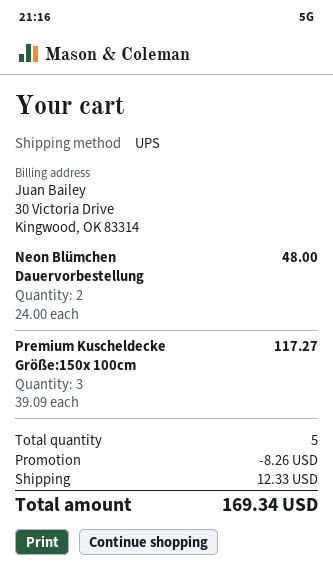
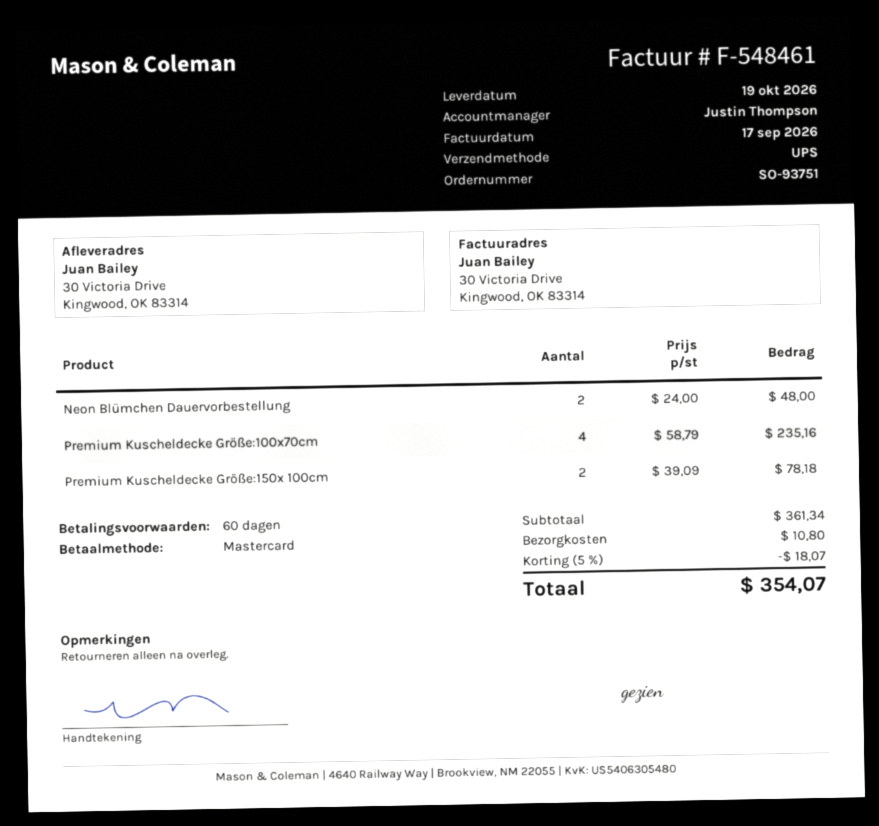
Premium Kuscheldecke Größe:150x 100cm: 3 x 39.09 = 117.27 -> 2 x 39.09 = 78.18
Premium Kuscheldecke Größe:100x70cm: none -> 4 x 58.79 = 235.16
discount: 8.26 -> 18.07
shipping: 12.33 -> 10.80
total: 169.34 -> 354.07

